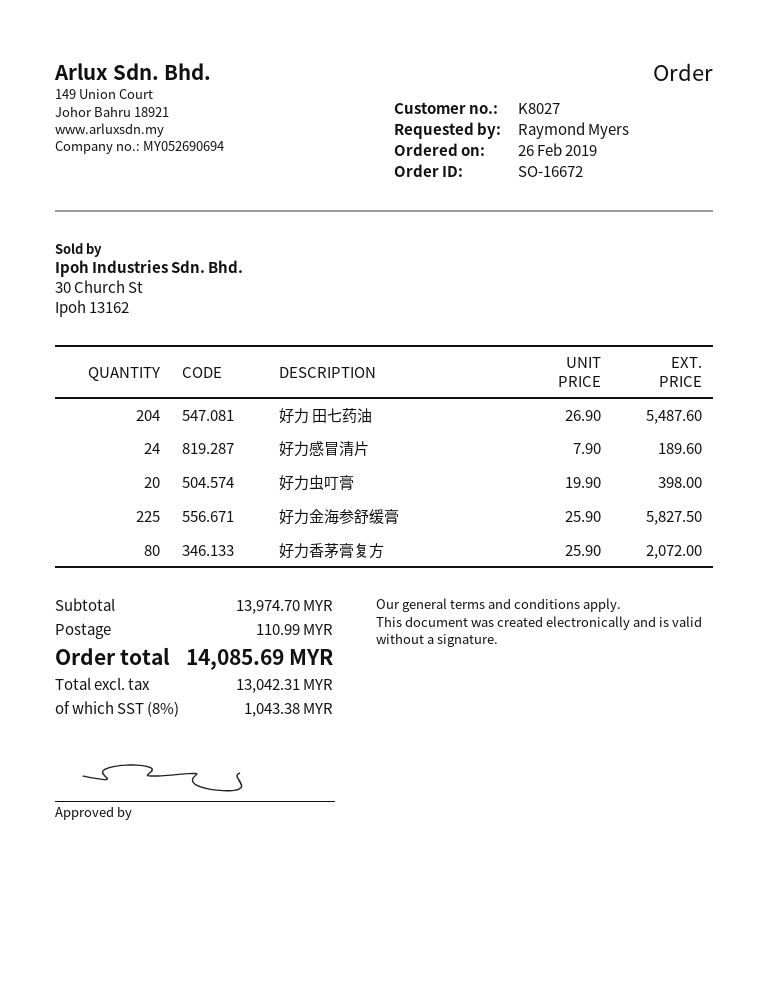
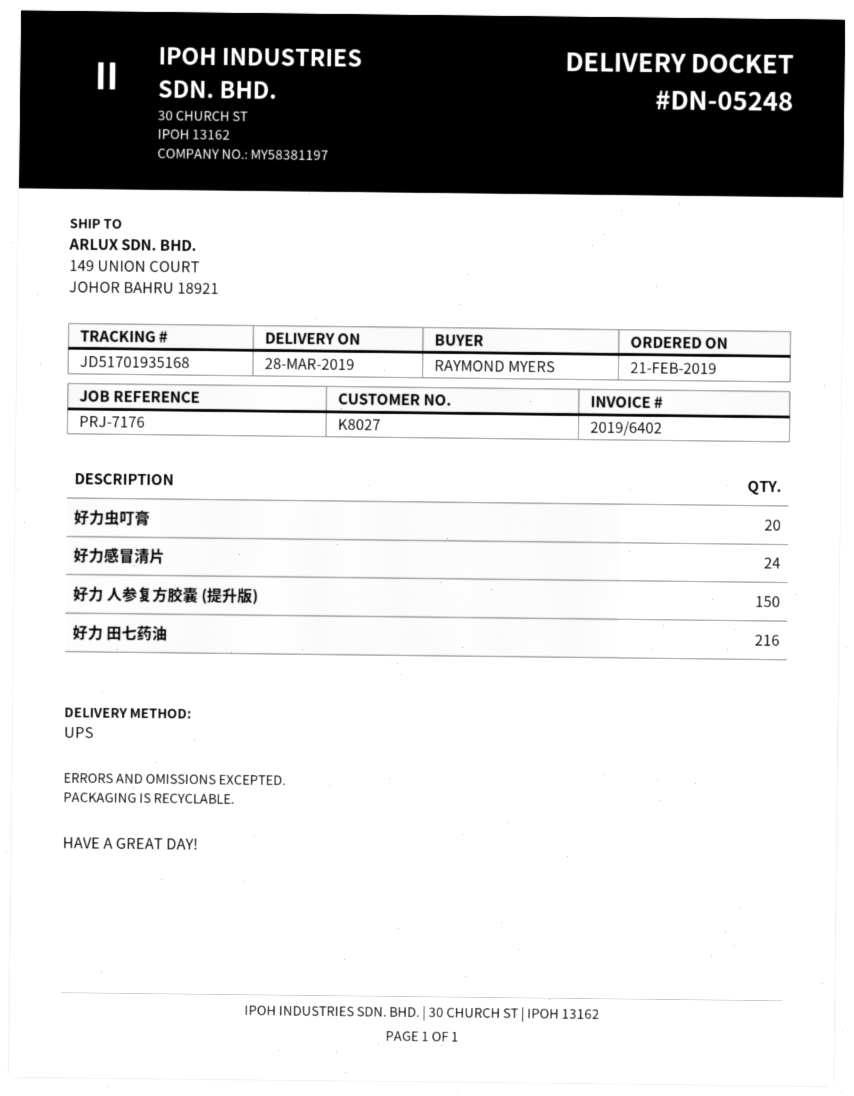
order date: 2019-02-26 -> 2019-02-21
好力 田七药油: 204 -> 216
好力金海参舒缓膏: 225 -> none
好力香茅膏复方: 80 -> none
好力 人参复方胶囊 (提升版): none -> 150

